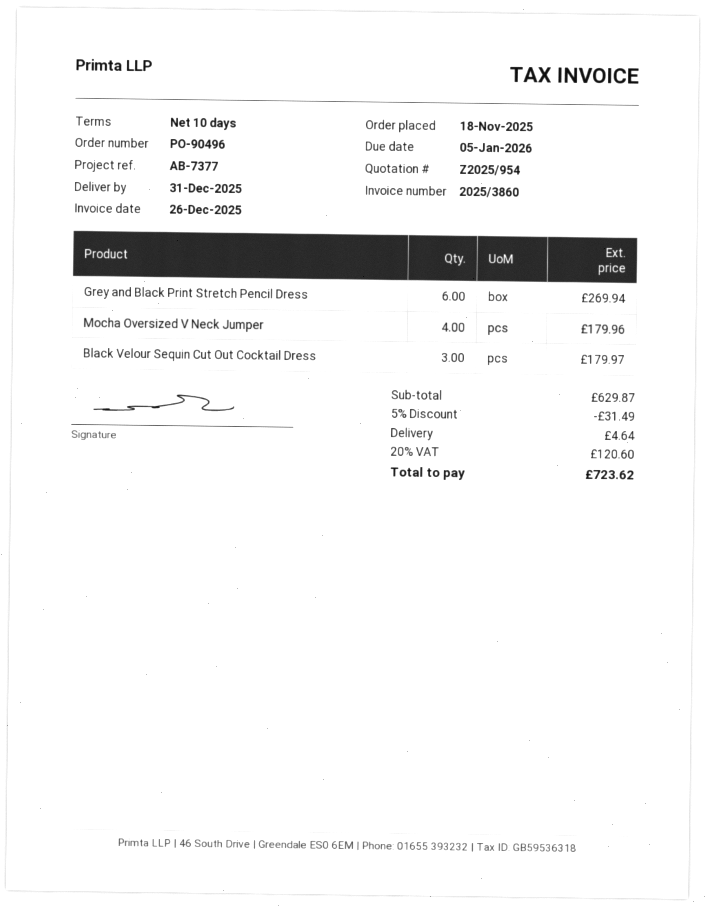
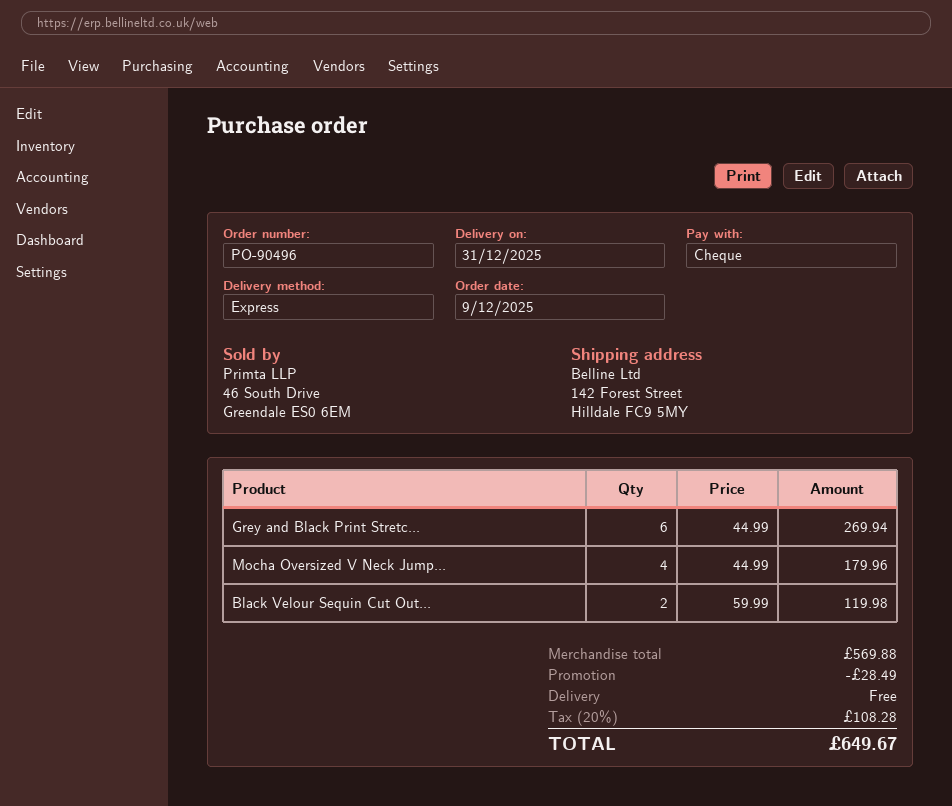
order date: 2025-11-18 -> 2025-12-09
Black Velour Sequin Cut Out Cocktail Dress: 3 for 179.97 -> 2 for 119.98
subtotal: 629.87 -> 569.88
discount: 31.49 -> 28.49
shipping: 4.64 -> 0.00
tax: 20% = 120.60 -> 20% = 108.28
total: 723.62 -> 649.67

